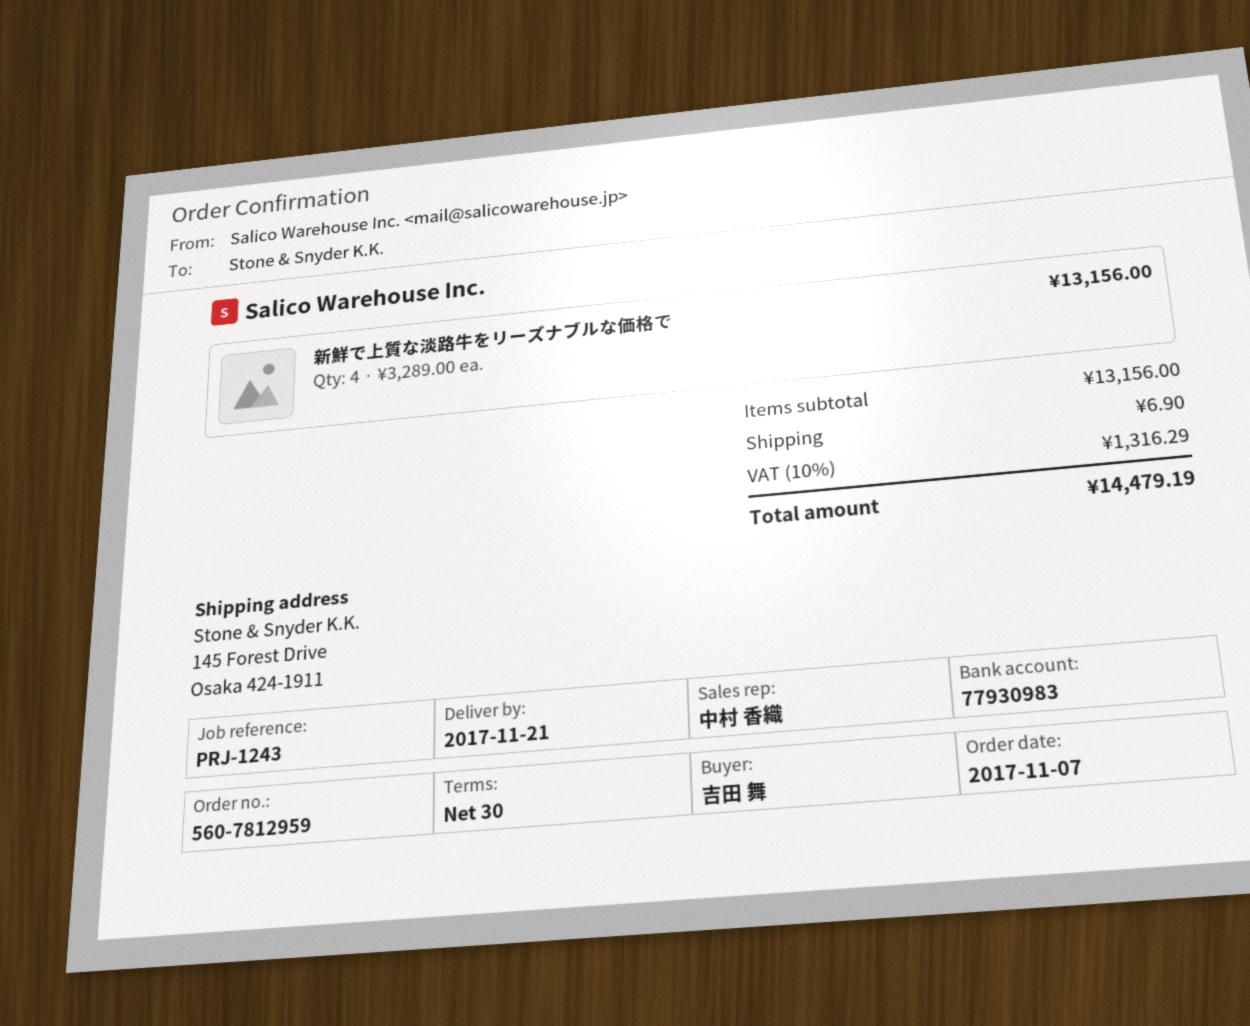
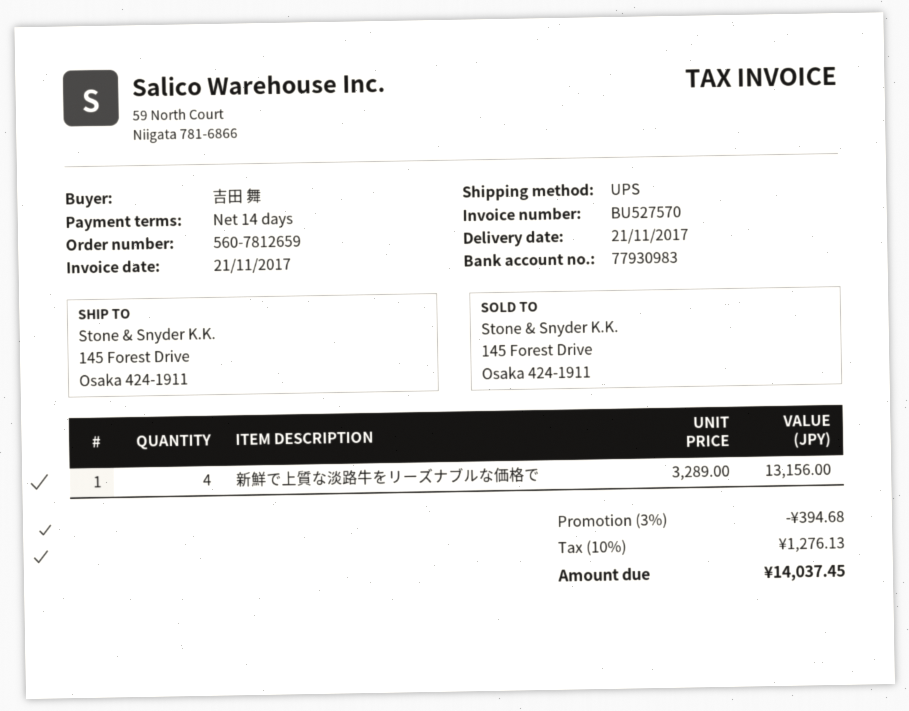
order number: 560-7812959 -> 560-7812659
payment terms: 30 days -> 14 days
discount: none -> 3% = 394.68
shipping: 6.90 -> none
tax: 10% = 1316.29 -> 10% = 1276.13
total: 14479.19 -> 14037.45

